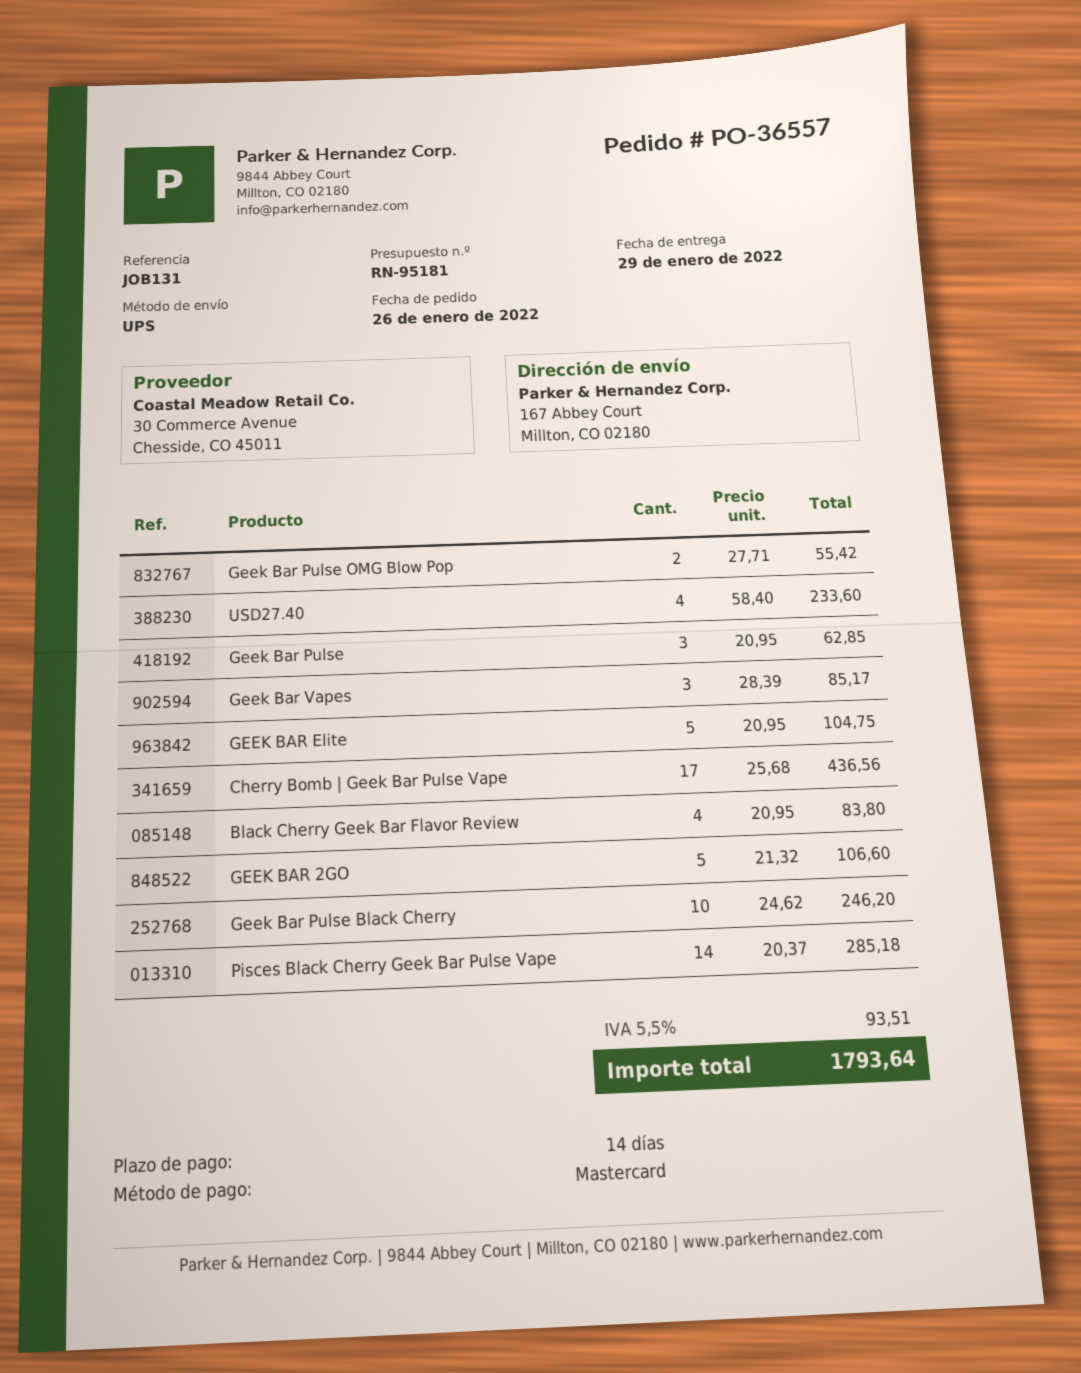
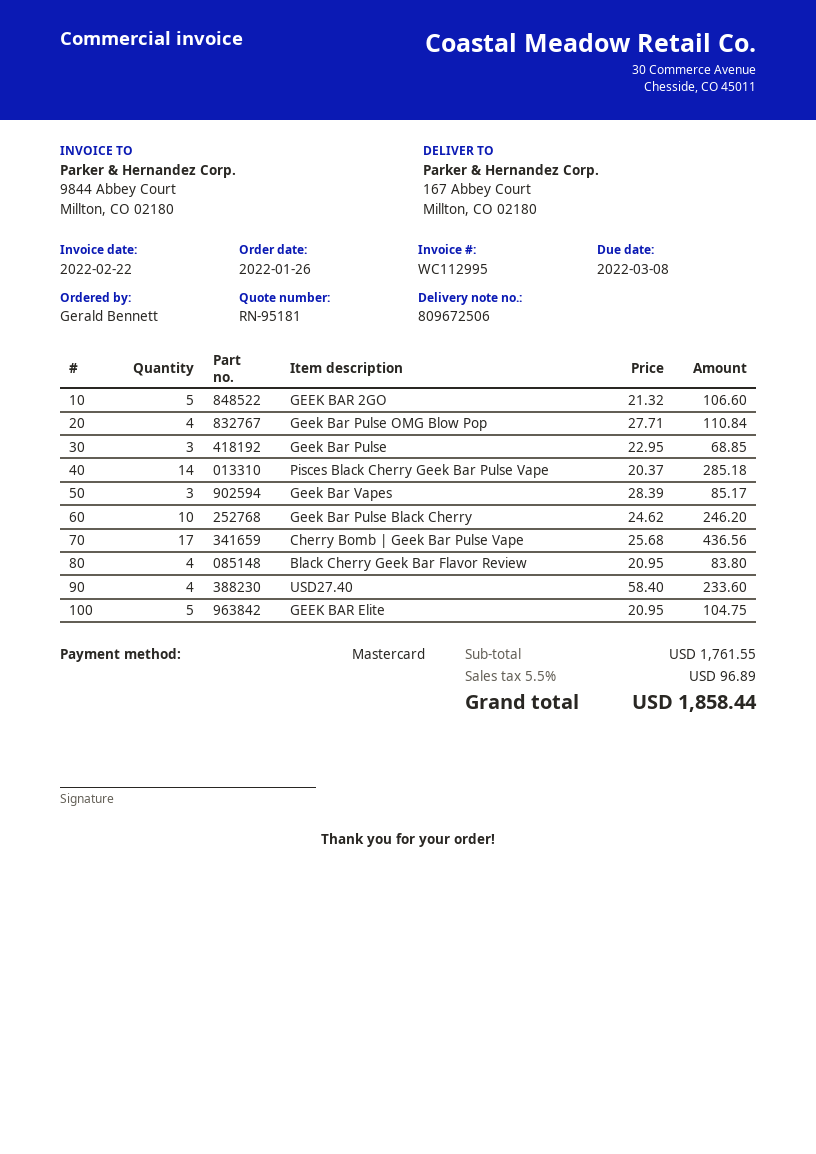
Geek Bar Pulse OMG Blow Pop: 2 x 27.71 = 55.42 -> 4 x 27.71 = 110.84
Geek Bar Pulse: 3 x 20.95 = 62.85 -> 3 x 22.95 = 68.85
tax: 5.5% = 93.51 -> 5.5% = 96.89
total: 1793.64 -> 1858.44

